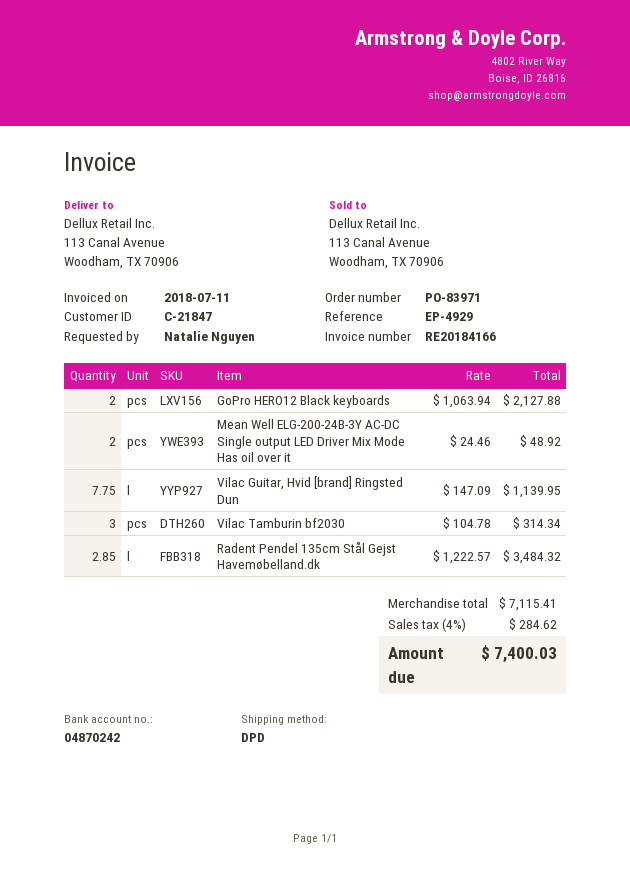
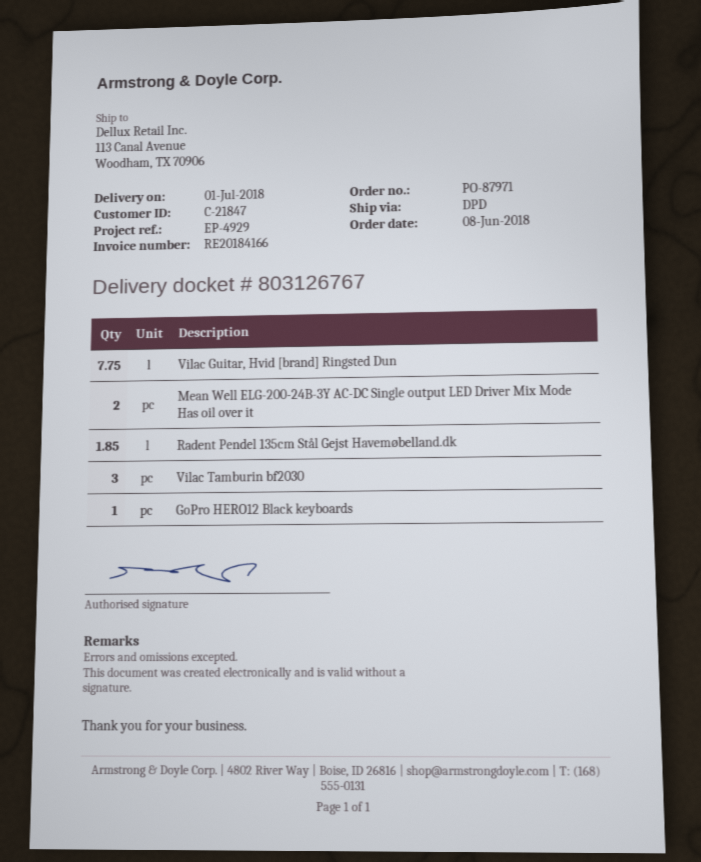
order number: PO-83971 -> PO-87971
GoPro HERO12 Black keyboards: 2 -> 1
Radent Pendel 135cm Stål Gejst Havemøbelland.dk: 2.85 -> 1.85

